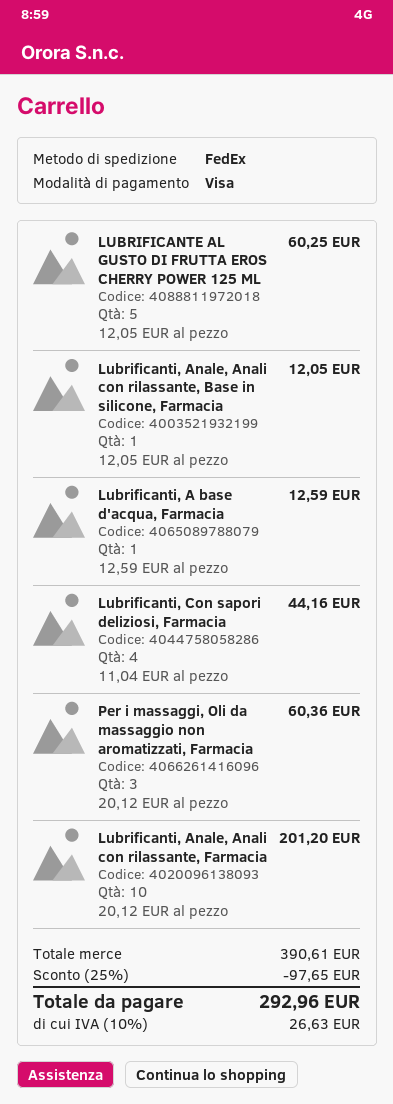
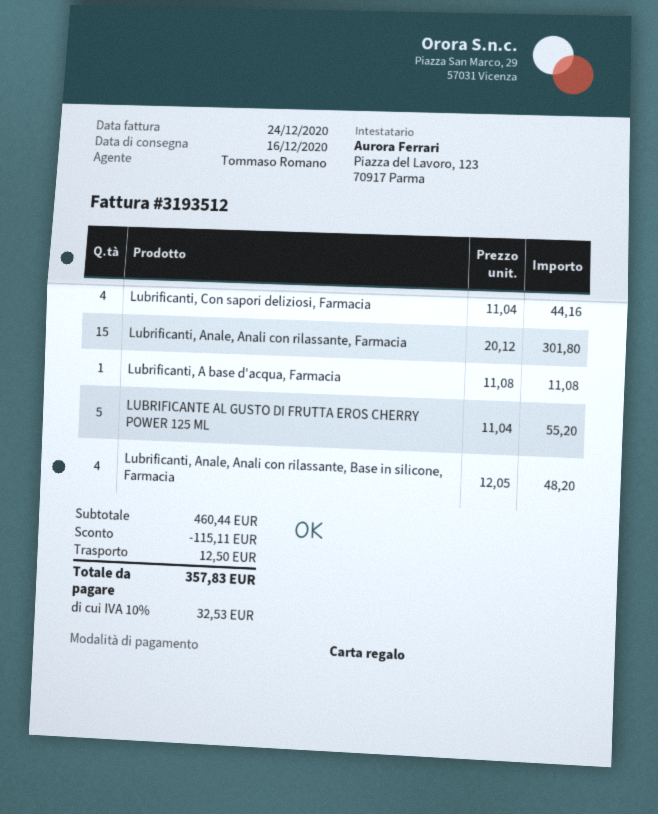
payment method: Visa -> gift card
LUBRIFICANTE AL GUSTO DI FRUTTA EROS CHERRY POWER 125 ML: 5 x 12.05 = 60.25 -> 5 x 11.04 = 55.20
Lubrificanti, Anale, Anali con rilassante, Base in silicone, Farmacia: 1 x 12.05 = 12.05 -> 4 x 12.05 = 48.20
Lubrificanti, A base d'acqua, Farmacia: 1 x 12.59 = 12.59 -> 1 x 11.08 = 11.08
Per i massaggi, Oli da massaggio non aromatizzati, Farmacia: 3 x 20.12 = 60.36 -> none
Lubrificanti, Anale, Anali con rilassante, Farmacia: 10 x 20.12 = 201.20 -> 15 x 20.12 = 301.80
subtotal: 390.61 -> 460.44
discount: 97.65 -> 115.11
shipping: none -> 12.50
tax: 10% = 26.63 -> 10% = 32.53
total: 292.96 -> 357.83

